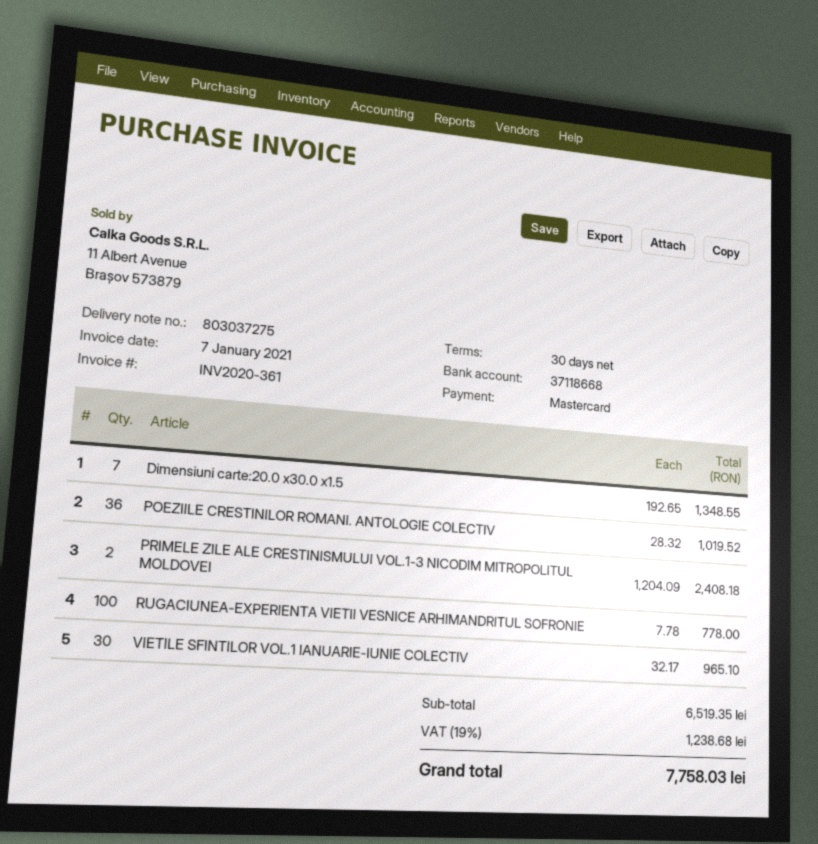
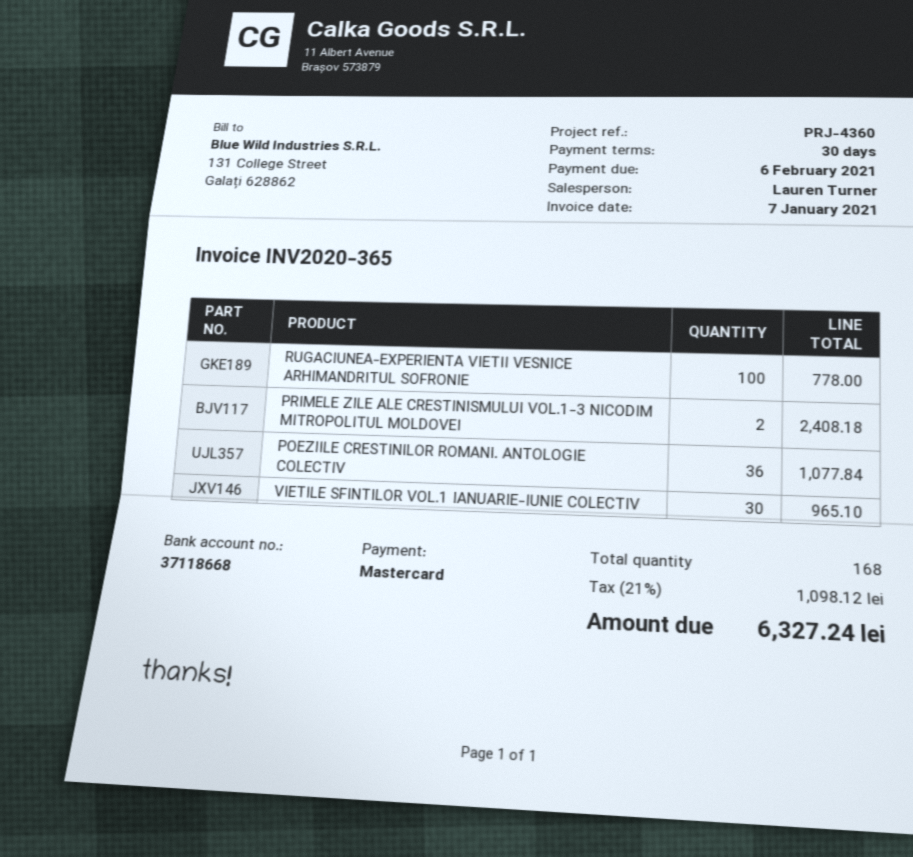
invoice number: INV2020-361 -> INV2020-365
Dimensiuni carte:20.0 x30.0 x1.5: 7 for 1348.55 -> none
POEZIILE CRESTINILOR ROMANI. ANTOLOGIE COLECTIV: 36 for 1019.52 -> 36 for 1077.84
tax: 19% = 1238.68 -> 21% = 1098.12
total: 7758.03 -> 6327.24

